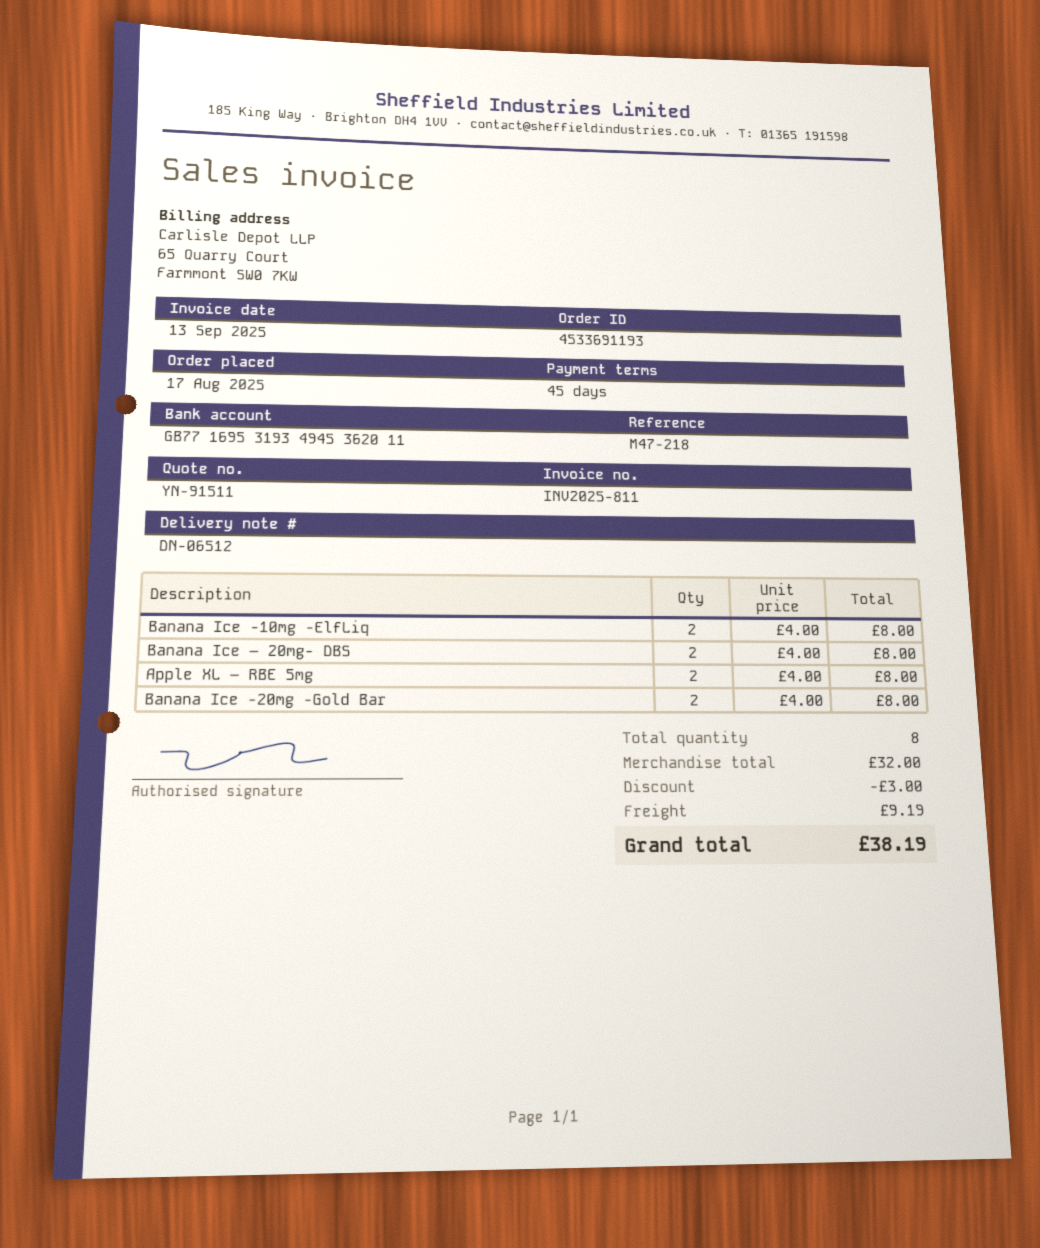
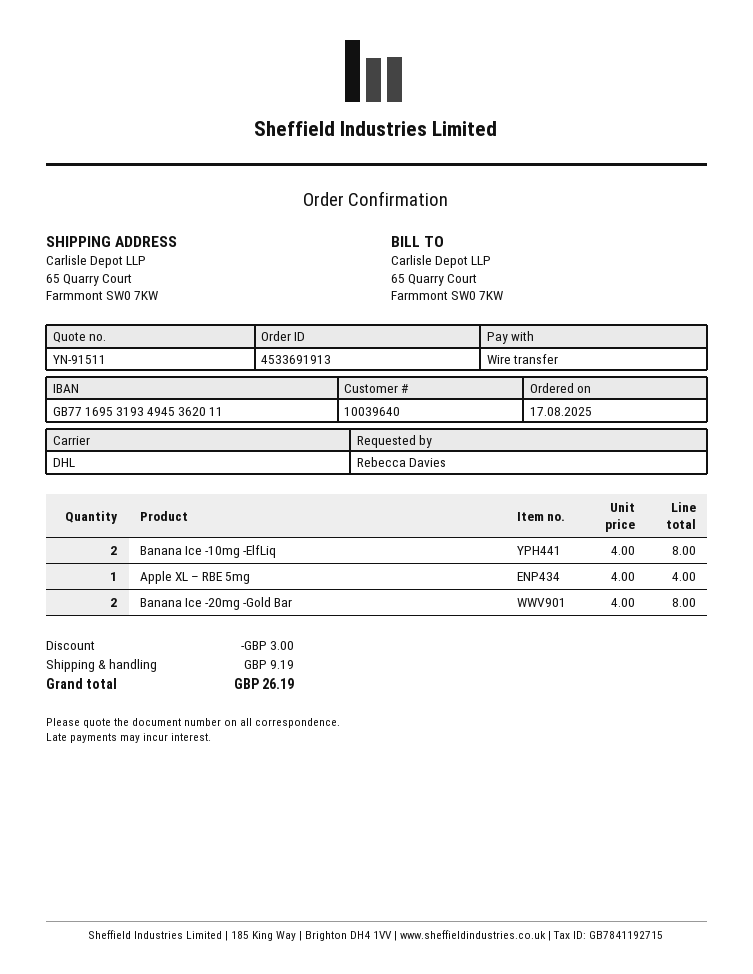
order number: 4533691193 -> 4533691913
Banana Ice – 20mg- DBS: 2 x 4.00 = 8.00 -> none
Apple XL – RBE 5mg: 2 x 4.00 = 8.00 -> 1 x 4.00 = 4.00
total: 38.19 -> 26.19

